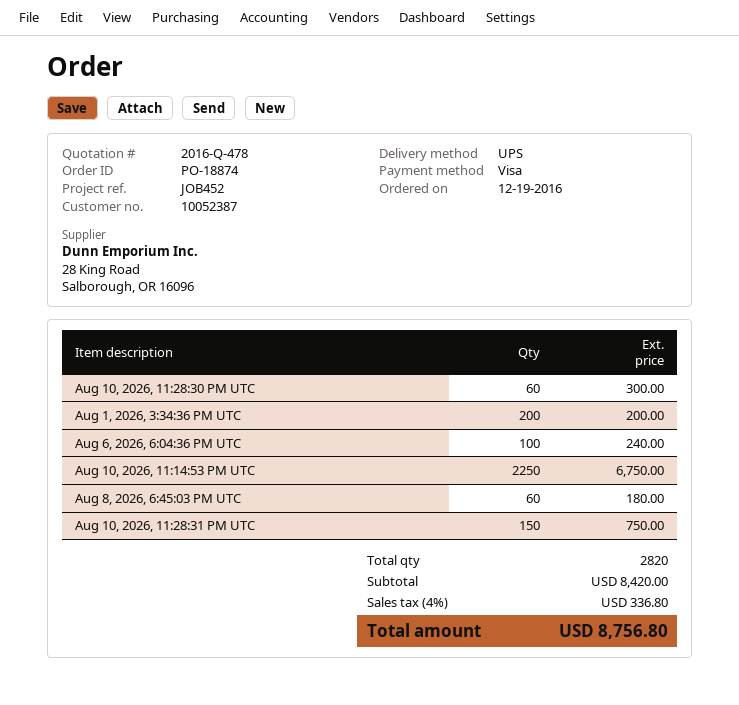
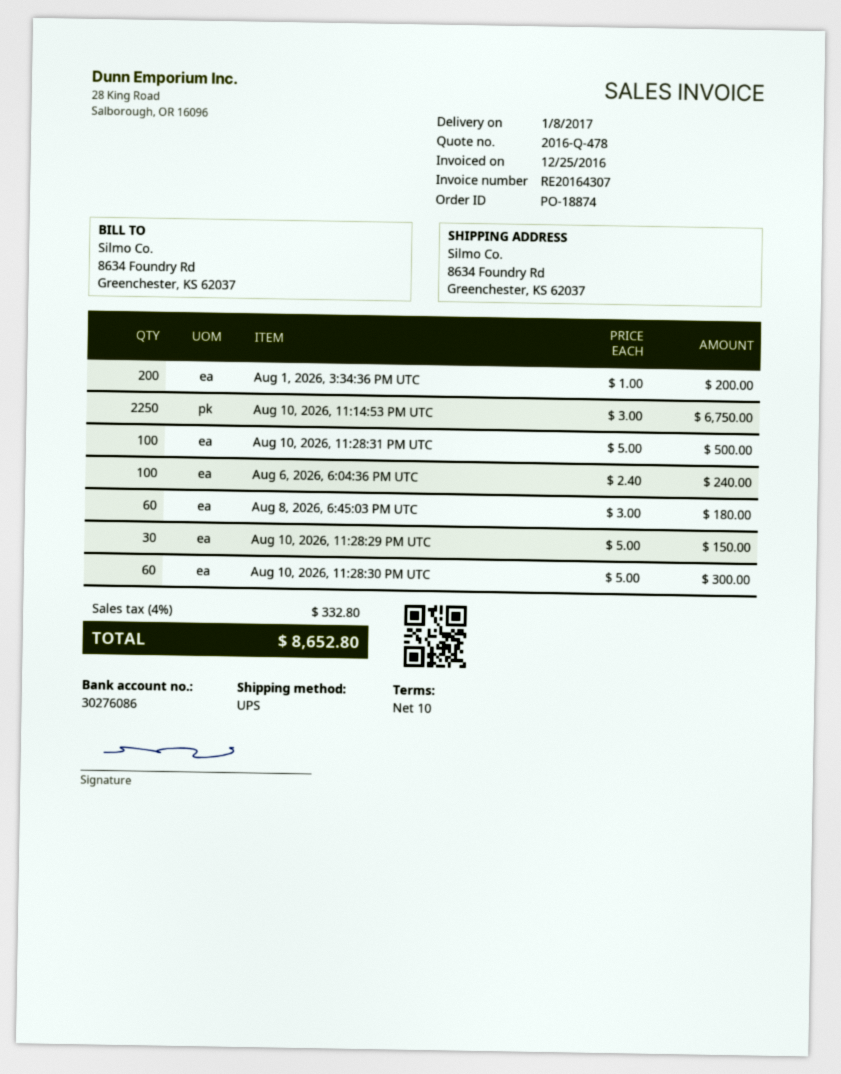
Aug 10, 2026, 11:28:31 PM UTC: 150 for 750.00 -> 100 for 500.00
Aug 10, 2026, 11:28:29 PM UTC: none -> 30 for 150.00
tax: 4% = 336.80 -> 4% = 332.80
total: 8756.80 -> 8652.80

